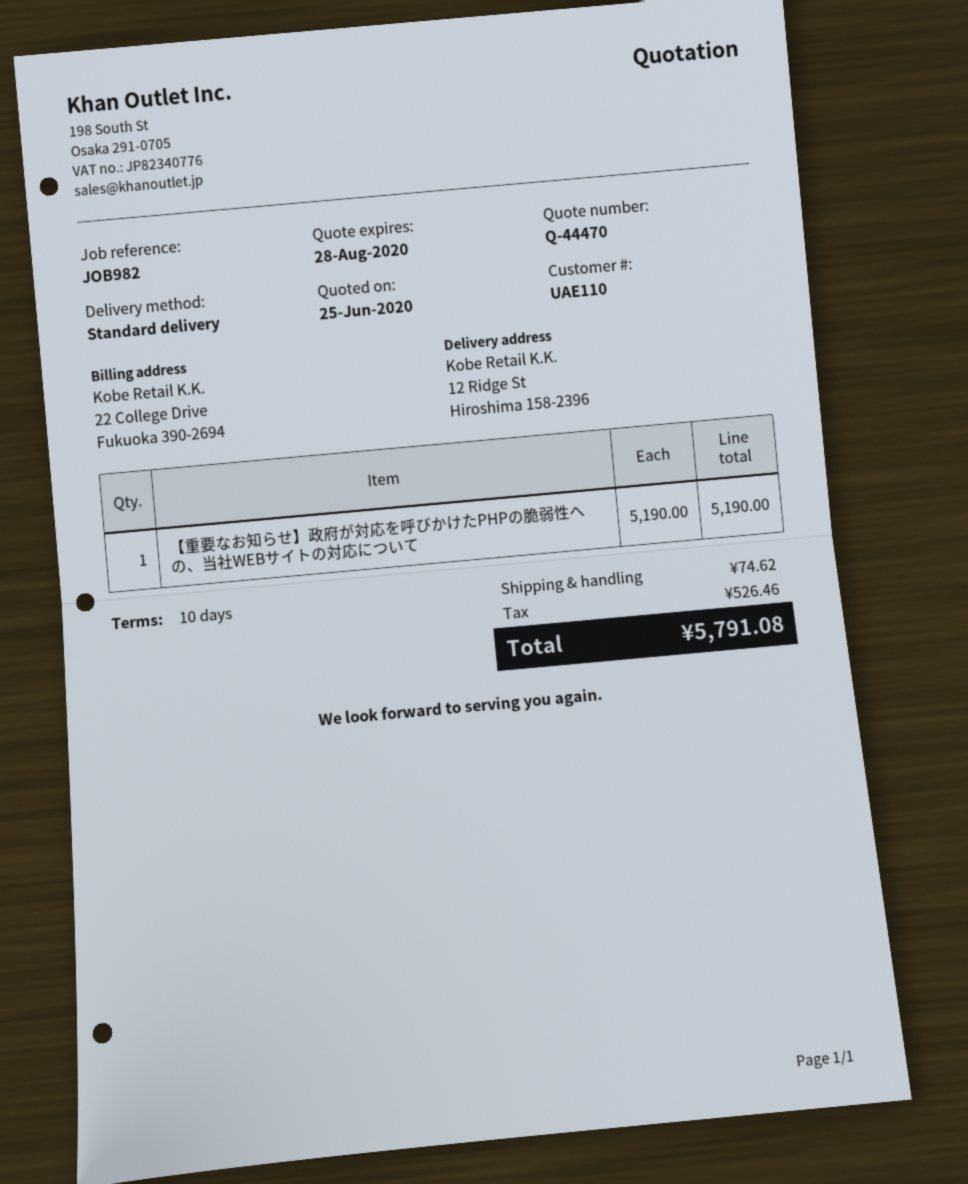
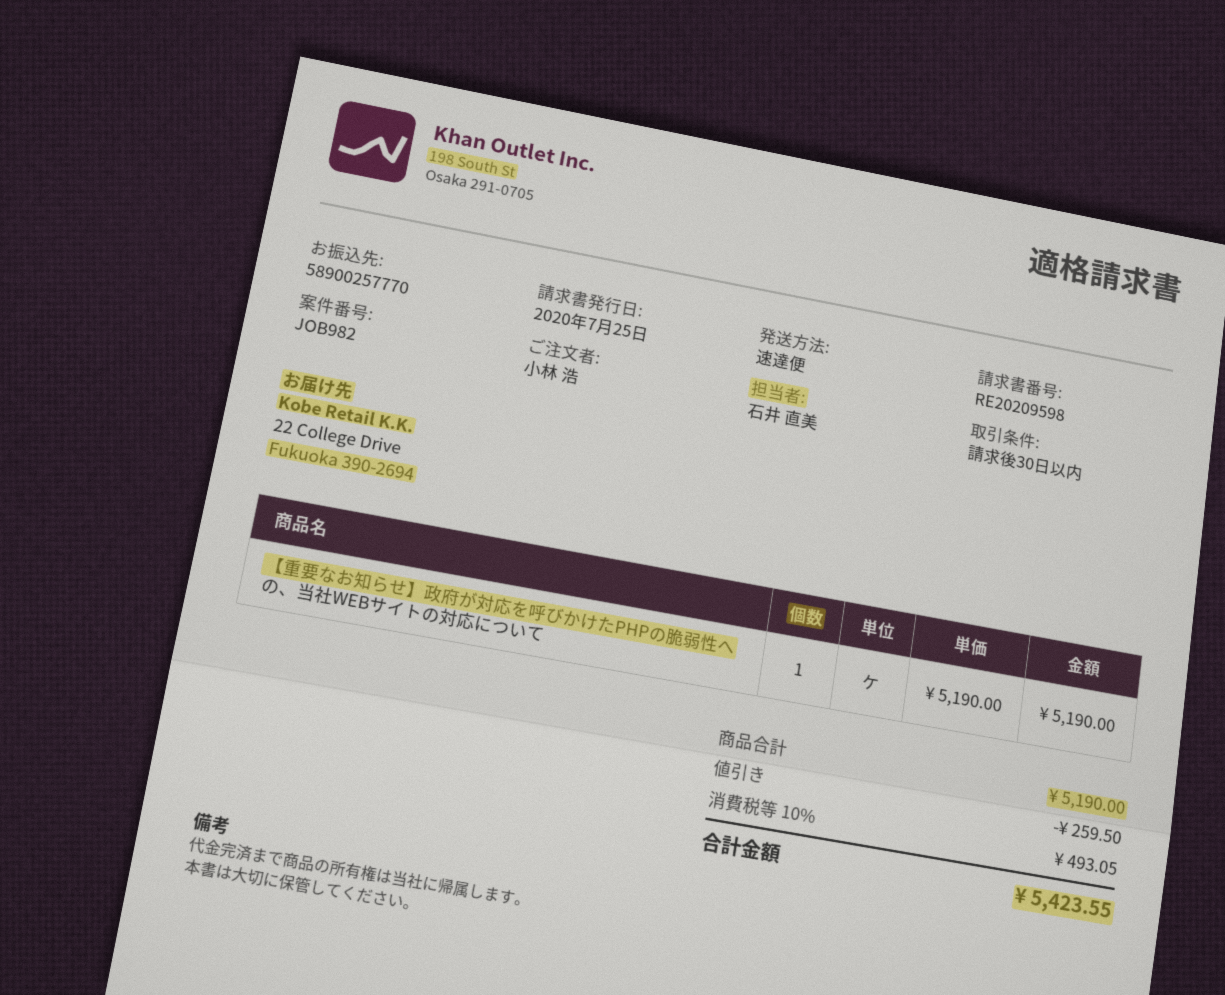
payment terms: 10 days -> 30 days
shipping method: standard -> express
ship to: 12 Ridge St, Hiroshima 158-2396 -> 22 College Drive, Fukuoka 390-2694
discount: none -> 259.50
shipping: 74.62 -> none
tax: 526.46 -> 493.05
total: 5791.08 -> 5423.55

